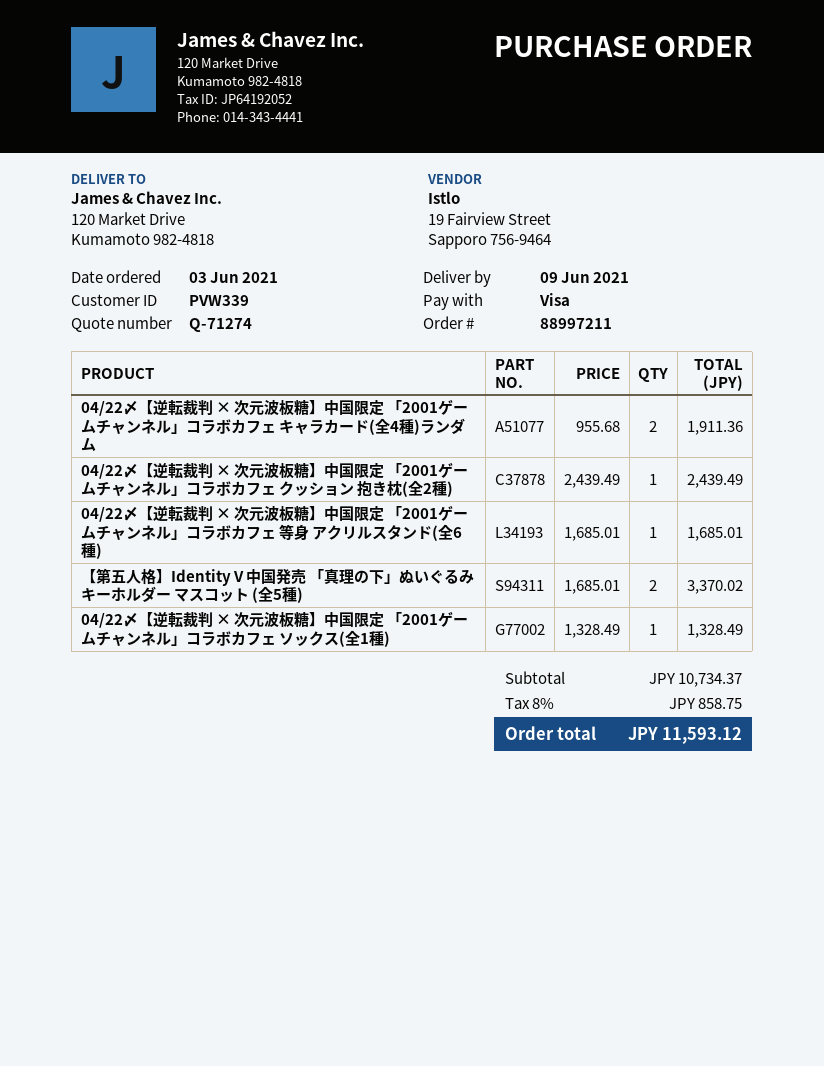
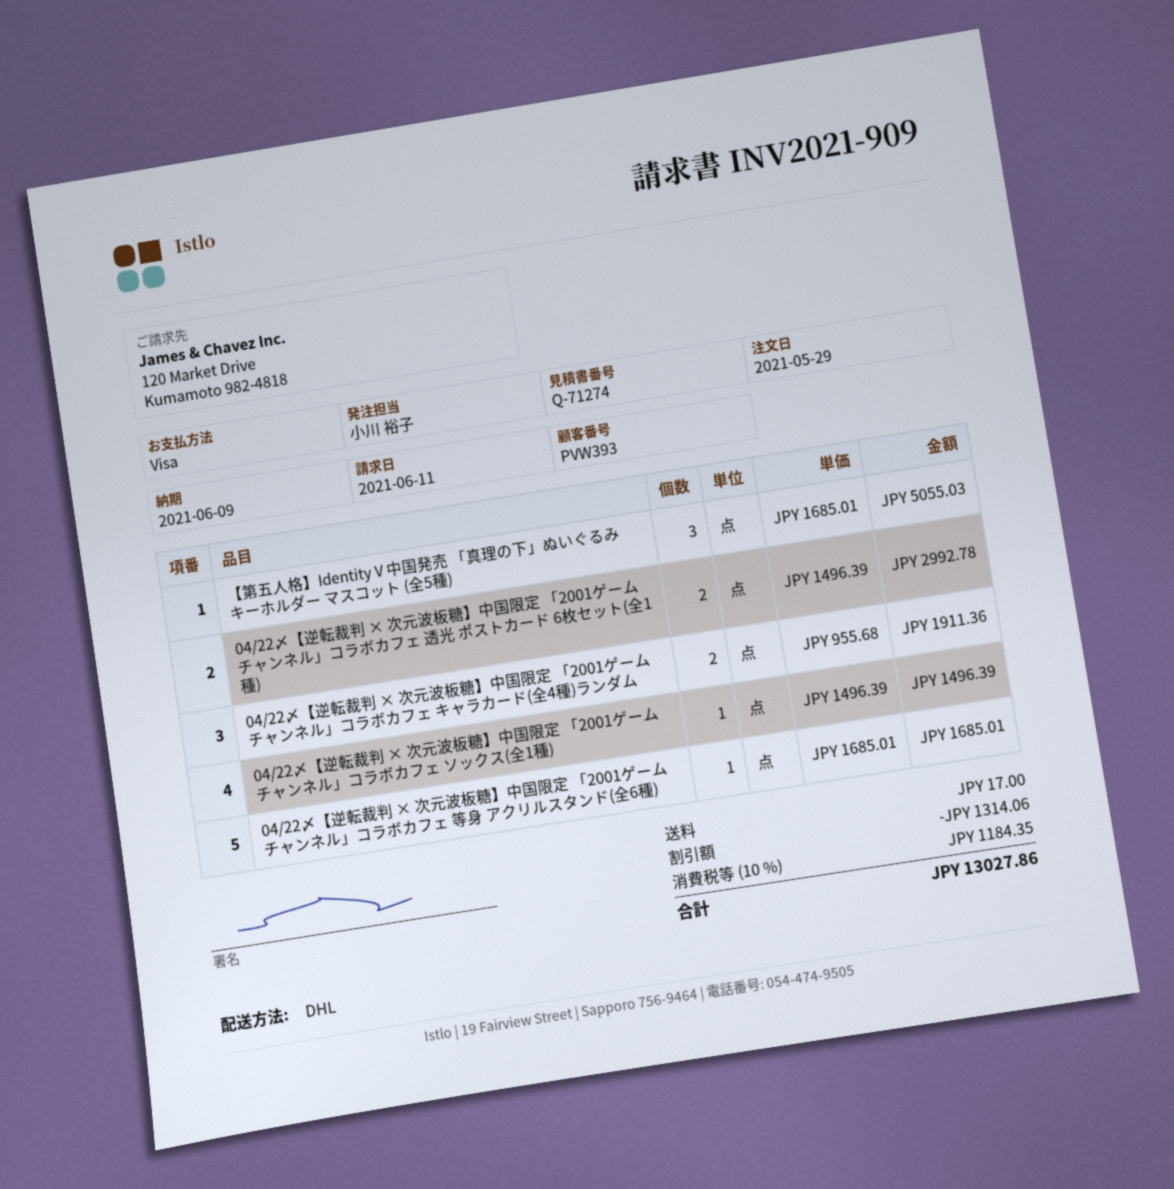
order date: 2021-06-03 -> 2021-05-29
customer number: PVW339 -> PVW393
04/22〆【逆転裁判 × 次元波板糖】中国限定 「2001ゲームチャンネル」コラボカフェ クッション 抱き枕(全2種): 1 x 2439.49 = 2439.49 -> none
【第五人格】Identity V 中国発売 「真理の下」ぬいぐるみ キーホルダー マスコット (全5種): 2 x 1685.01 = 3370.02 -> 3 x 1685.01 = 5055.03
04/22〆【逆転裁判 × 次元波板糖】中国限定 「2001ゲームチャンネル」コラボカフェ ソックス(全1種): 1 x 1328.49 = 1328.49 -> 1 x 1496.39 = 1496.39
04/22〆【逆転裁判 × 次元波板糖】中国限定 「2001ゲームチャンネル」コラボカフェ 透光 ポストカード 6枚セット(全1種): none -> 2 x 1496.39 = 2992.78
discount: none -> 1314.06
shipping: none -> 17.00
tax: 8% = 858.75 -> 10% = 1184.35
total: 11593.12 -> 13027.86

